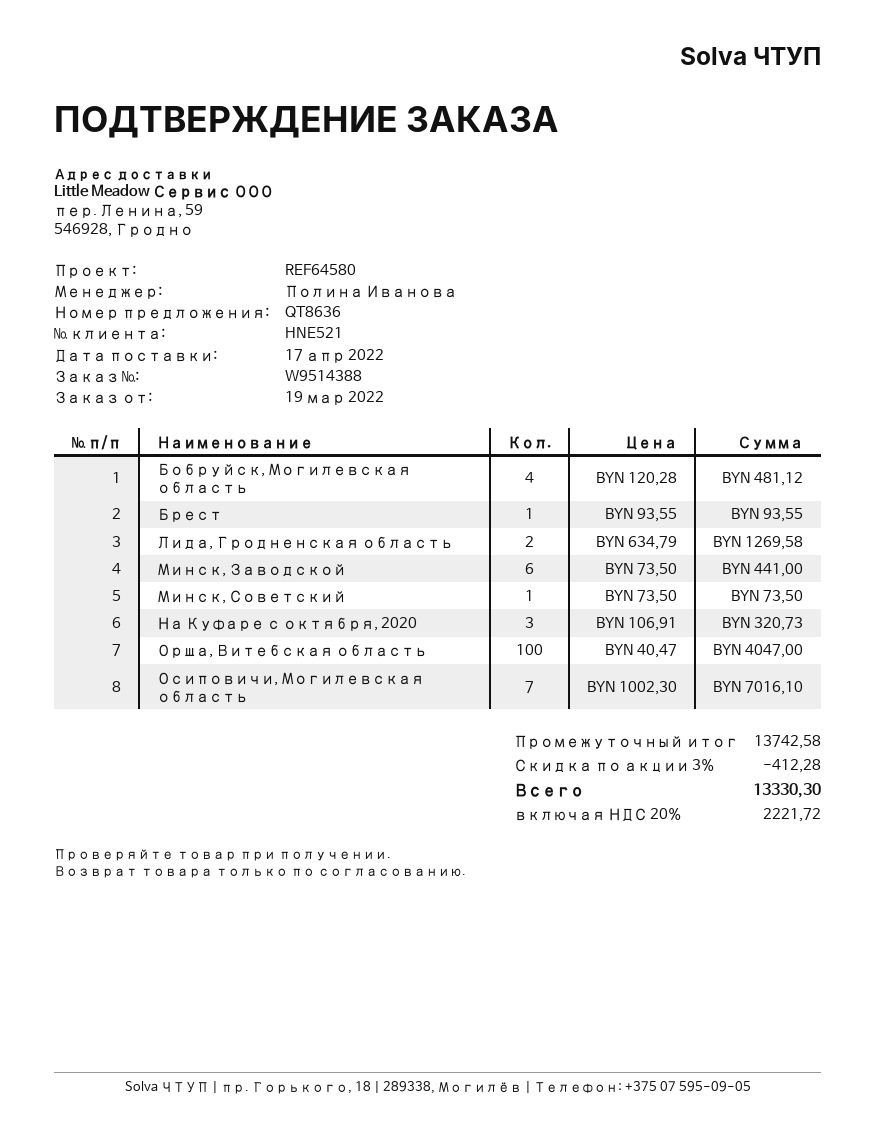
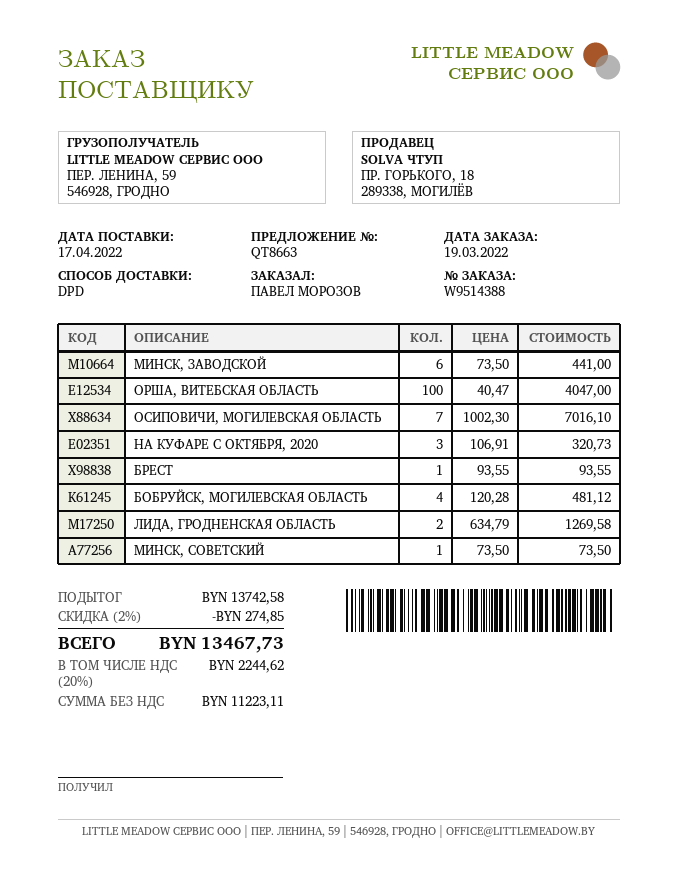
quote number: QT8636 -> QT8663
discount: 3% = 412.28 -> 2% = 274.85
tax: 20% = 2221.72 -> 20% = 2244.62
total: 13330.30 -> 13467.73

